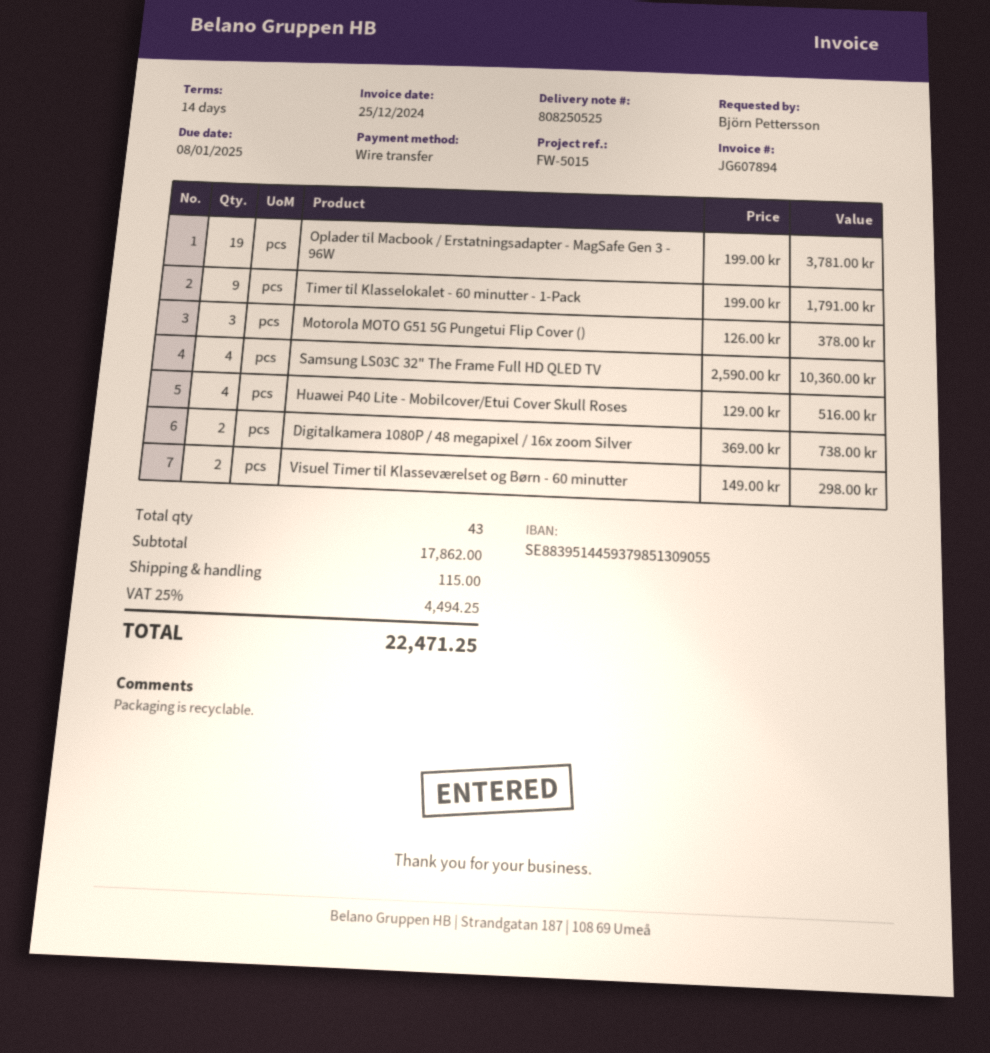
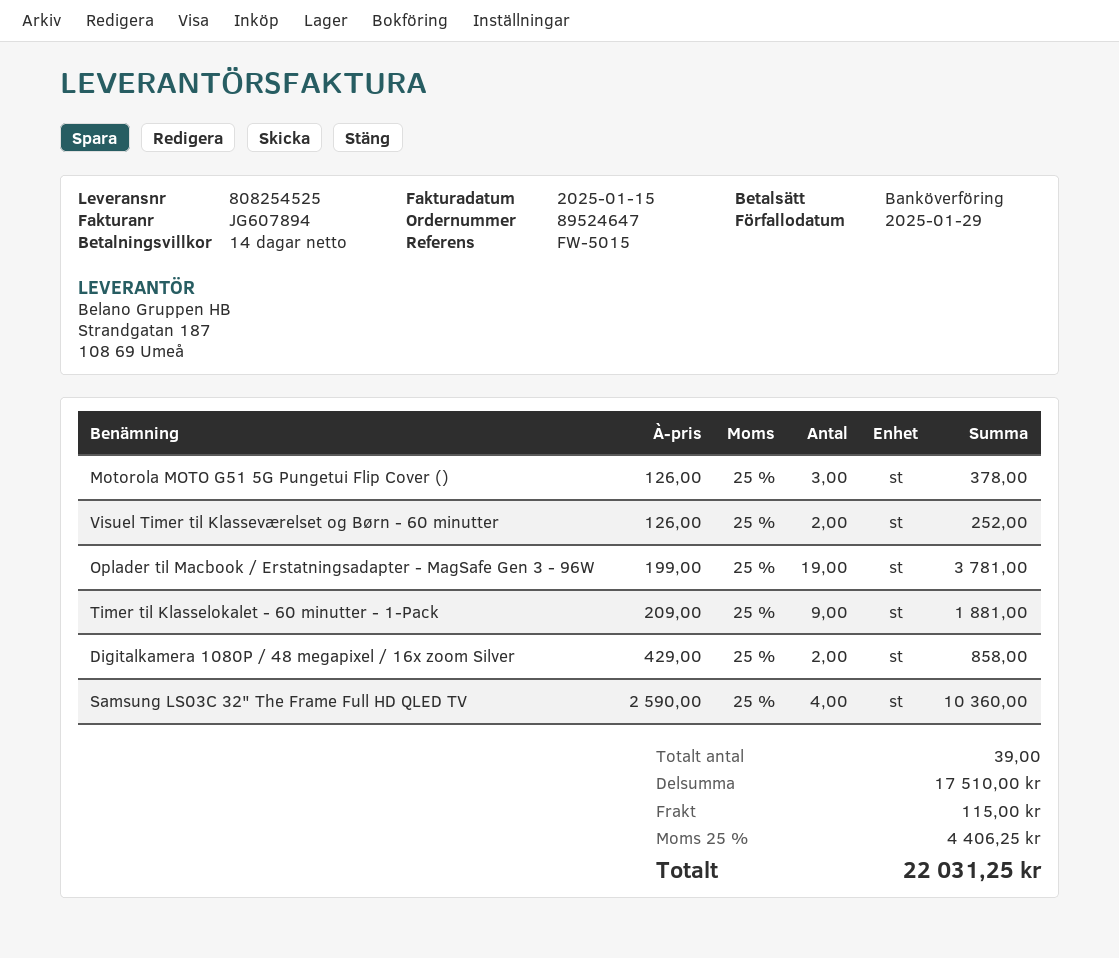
delivery note number: 808250525 -> 808254525
invoice date: 2024-12-25 -> 2025-01-15
due date: 2025-01-08 -> 2025-01-29
Timer til Klasselokalet - 60 minutter - 1-Pack: 9 x 199.00 = 1791.00 -> 9 x 209.00 = 1881.00
Huawei P40 Lite - Mobilcover/Etui Cover Skull Roses: 4 x 129.00 = 516.00 -> none
Digitalkamera 1080P / 48 megapixel / 16x zoom Silver: 2 x 369.00 = 738.00 -> 2 x 429.00 = 858.00
Visuel Timer til Klasseværelset og Børn - 60 minutter: 2 x 149.00 = 298.00 -> 2 x 126.00 = 252.00
total quantity: 43 -> 39
subtotal: 17862.00 -> 17510.00
tax: 25% = 4494.25 -> 25% = 4406.25
total: 22471.25 -> 22031.25

